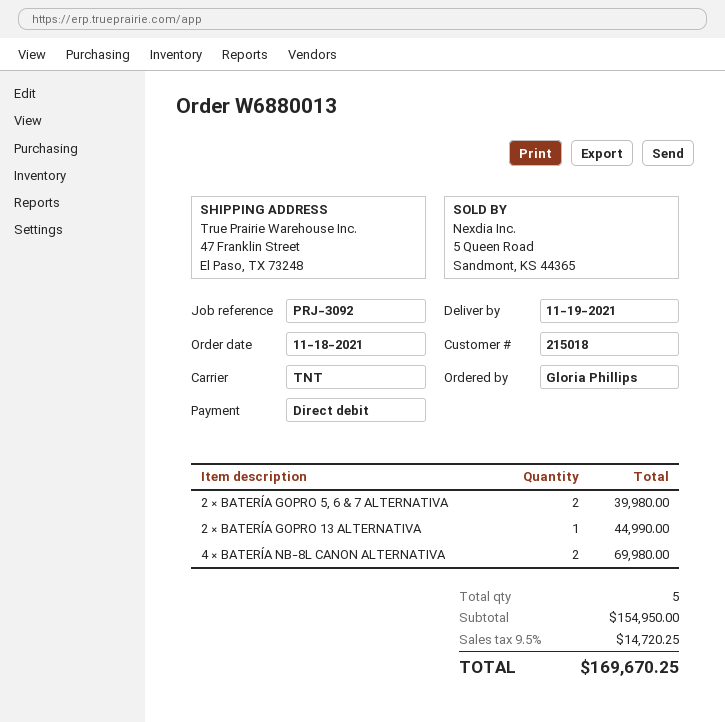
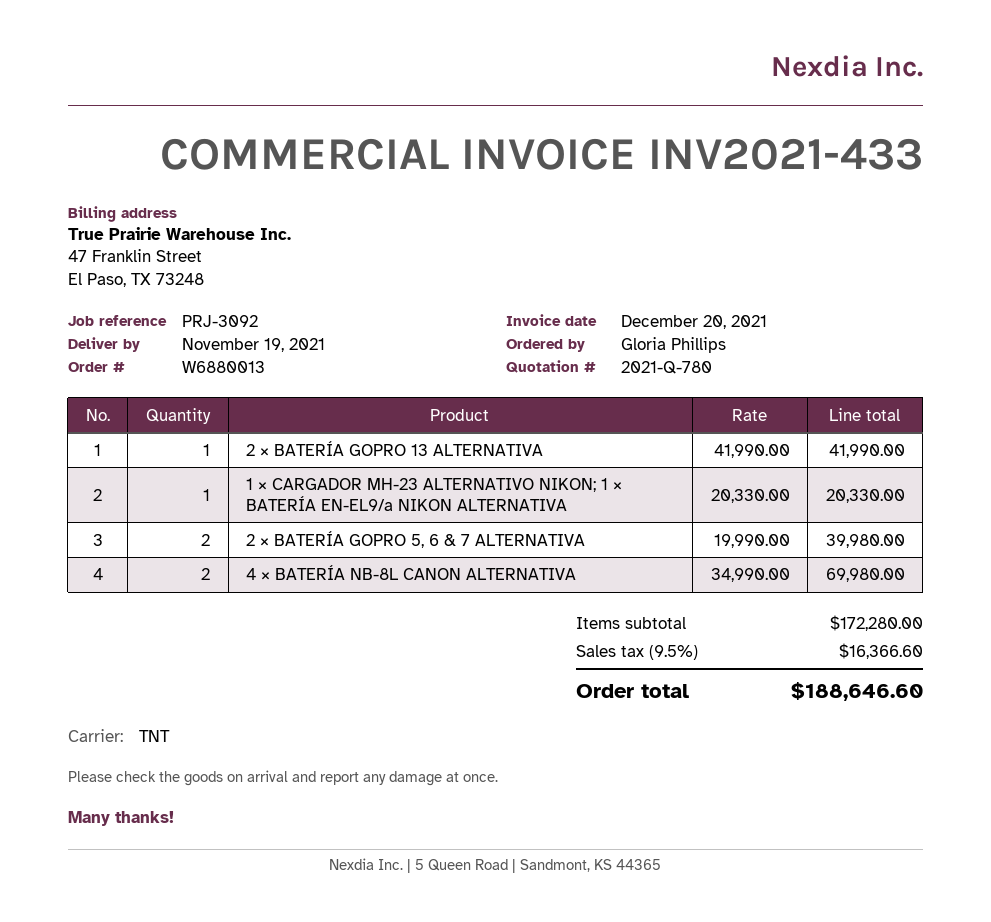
2 × BATERÍA GOPRO 13 ALTERNATIVA: 1 for 44990.00 -> 1 for 41990.00
1 × CARGADOR MH-23 ALTERNATIVO NIKON; 1 × BATERÍA EN-EL9/a NIKON ALTERNATIVA: none -> 1 for 20330.00
subtotal: 154950.00 -> 172280.00
tax: 9.5% = 14720.25 -> 9.5% = 16366.60
total: 169670.25 -> 188646.60

